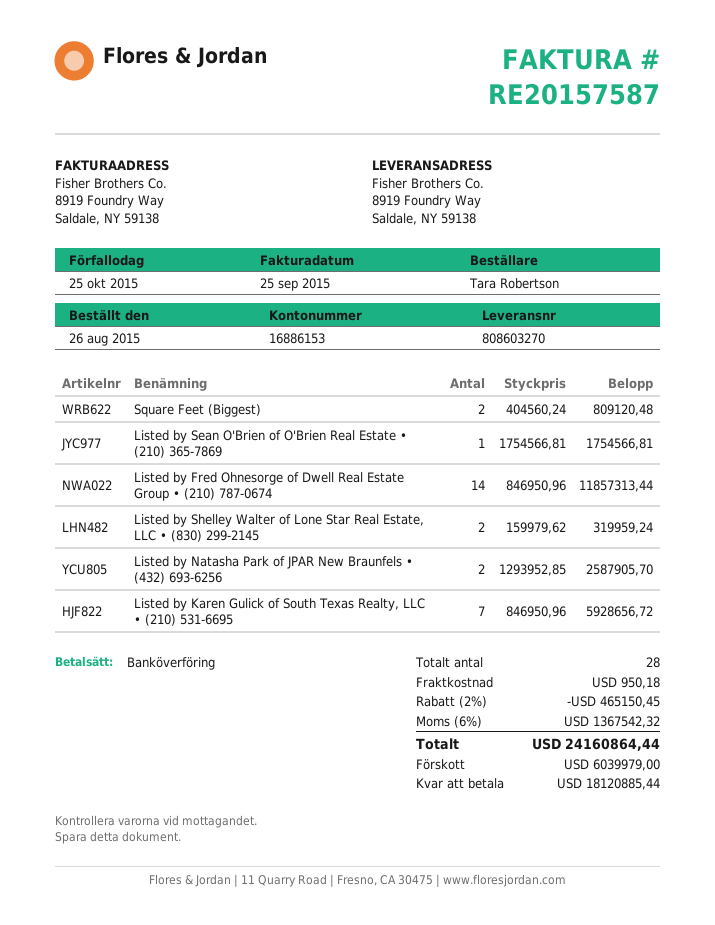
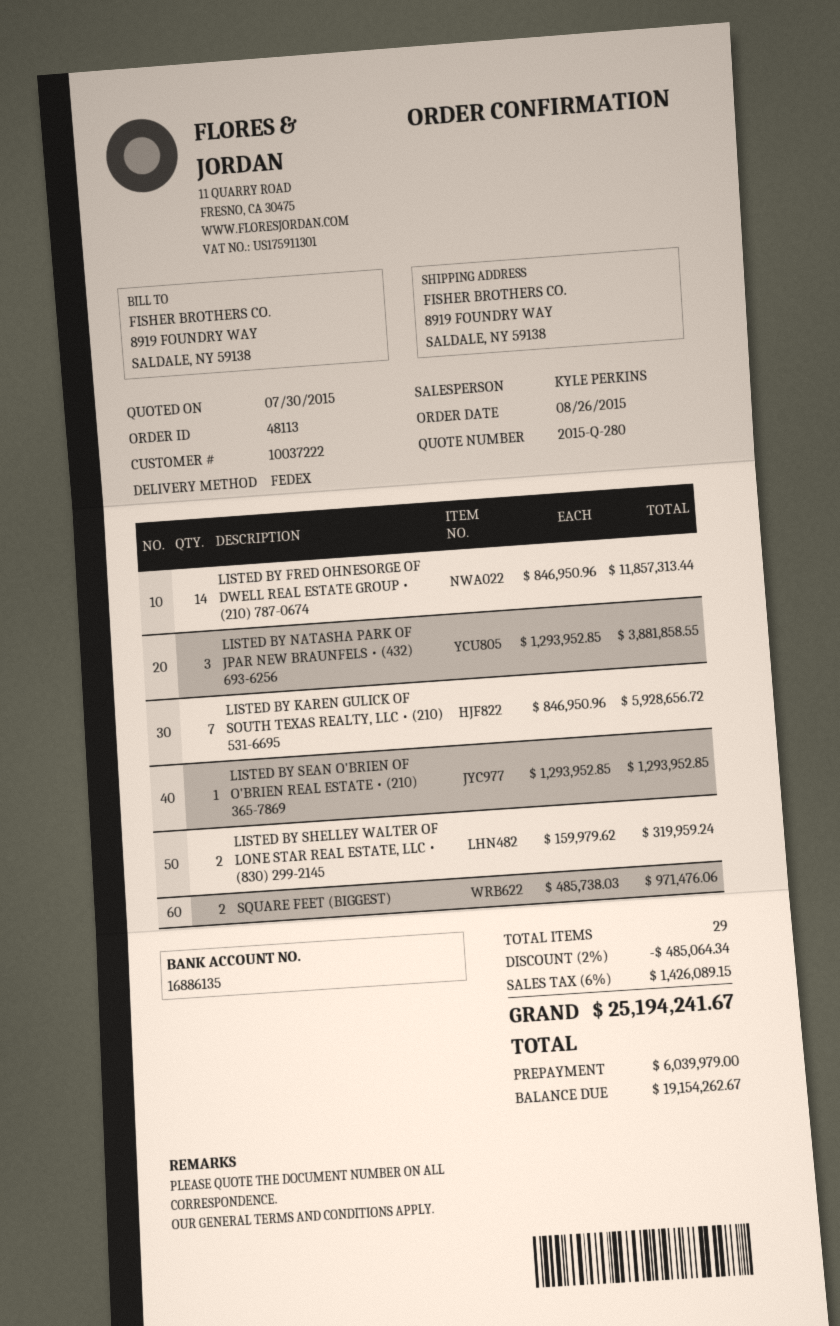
bank account: 16886153 -> 16886135
Square Feet (Biggest): 2 x 404560.24 = 809120.48 -> 2 x 485738.03 = 971476.06
Listed by Sean O'Brien of O'Brien Real Estate • (210) 365-7869: 1 x 1754566.81 = 1754566.81 -> 1 x 1293952.85 = 1293952.85
Listed by Natasha Park of JPAR New Braunfels • (432) 693-6256: 2 x 1293952.85 = 2587905.70 -> 3 x 1293952.85 = 3881858.55
total quantity: 28 -> 29
discount: 2% = 465150.45 -> 2% = 485064.34
shipping: 950.18 -> none
tax: 6% = 1367542.32 -> 6% = 1426089.15
total: 24160864.44 -> 25194241.67
balance: 18120885.44 -> 19154262.67

